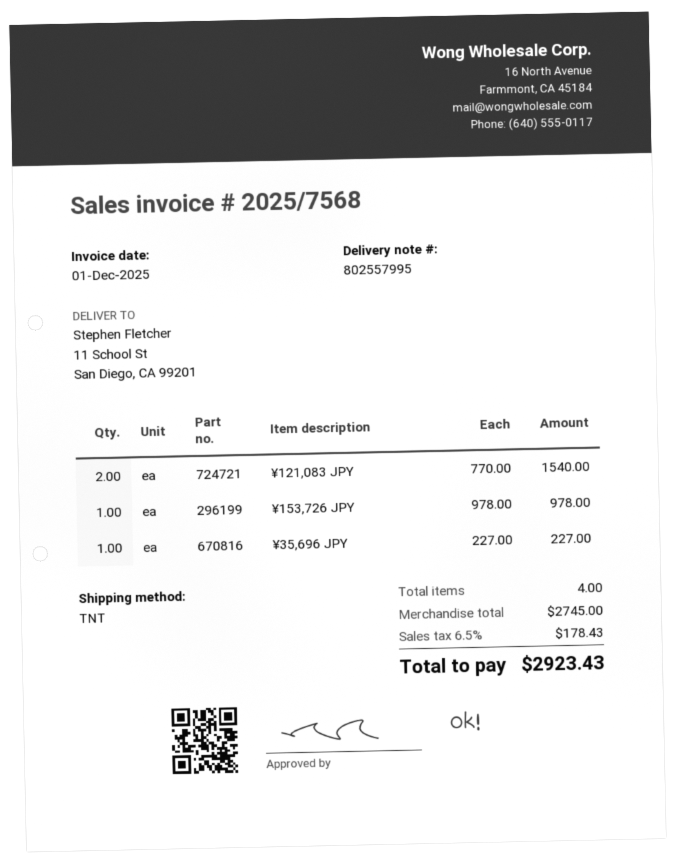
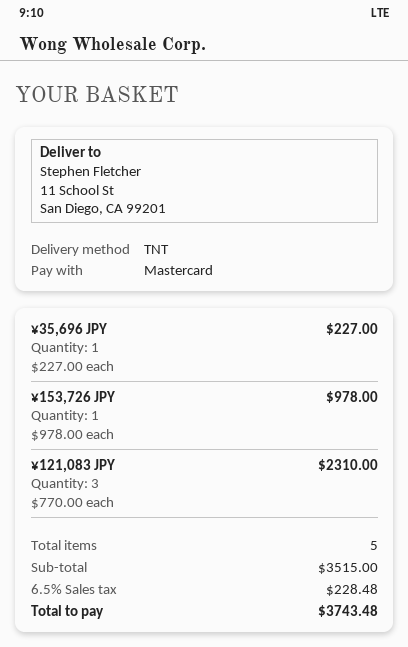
¥121,083 JPY: 2 x 770.00 = 1540.00 -> 3 x 770.00 = 2310.00
total quantity: 4 -> 5
subtotal: 2745.00 -> 3515.00
tax: 6.5% = 178.43 -> 6.5% = 228.48
total: 2923.43 -> 3743.48

